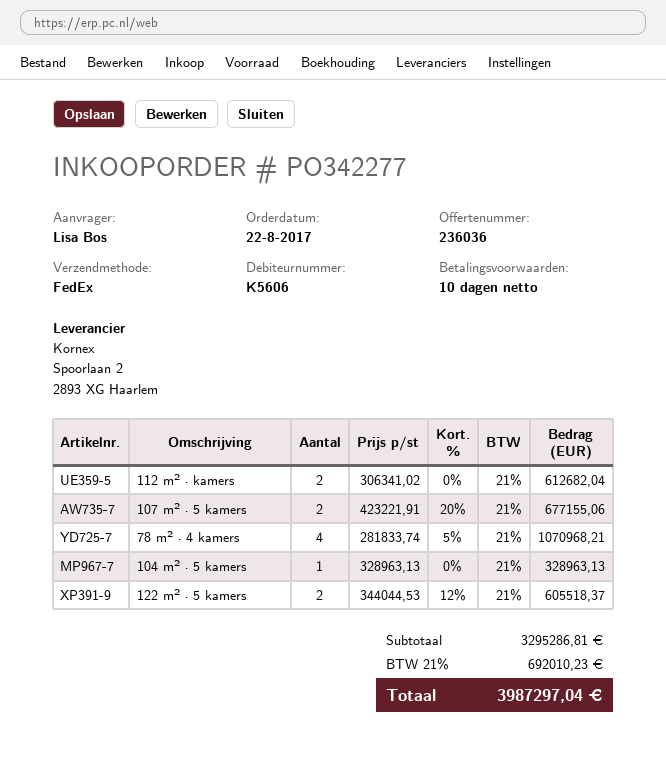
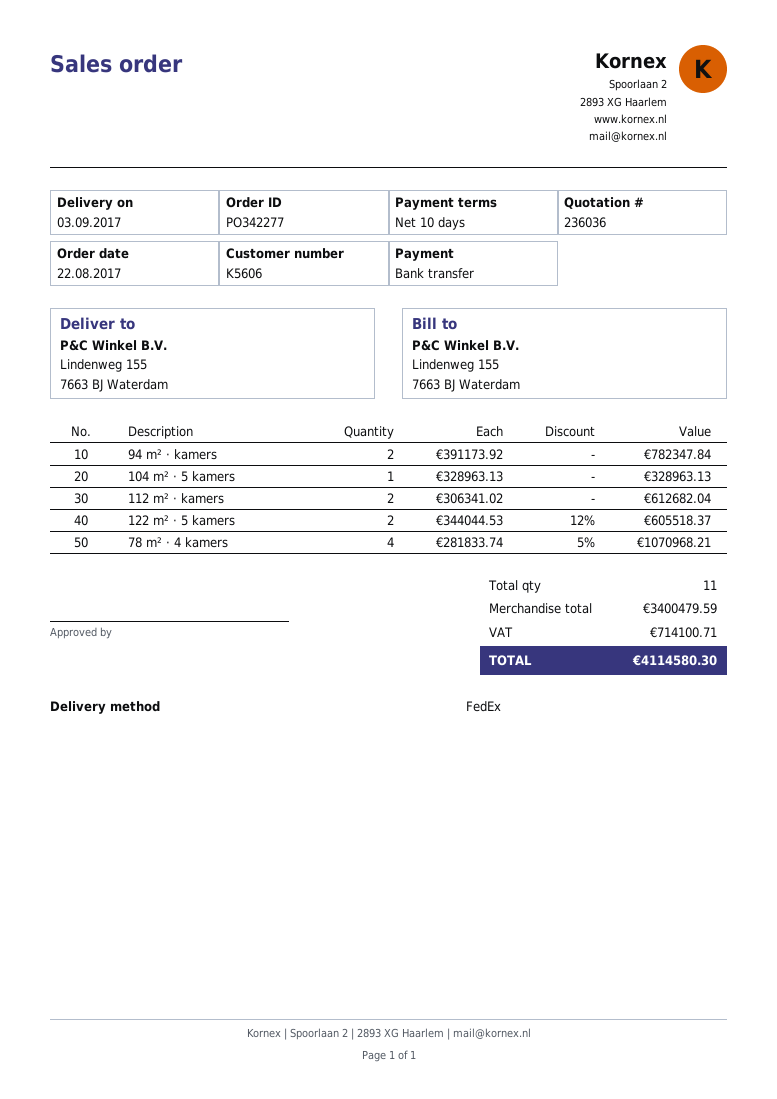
107 m² · 5 kamers: 2 x 423221.91 - 20% = 677155.06 -> none
94 m² · kamers: none -> 2 x 391173.92 = 782347.84
subtotal: 3295286.81 -> 3400479.59
tax: 692010.23 -> 714100.71
total: 3987297.04 -> 4114580.30

